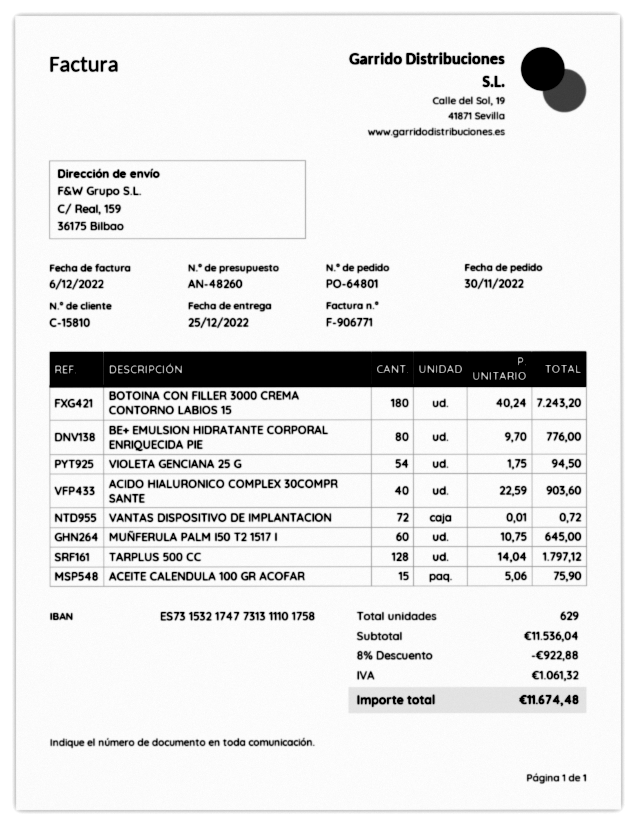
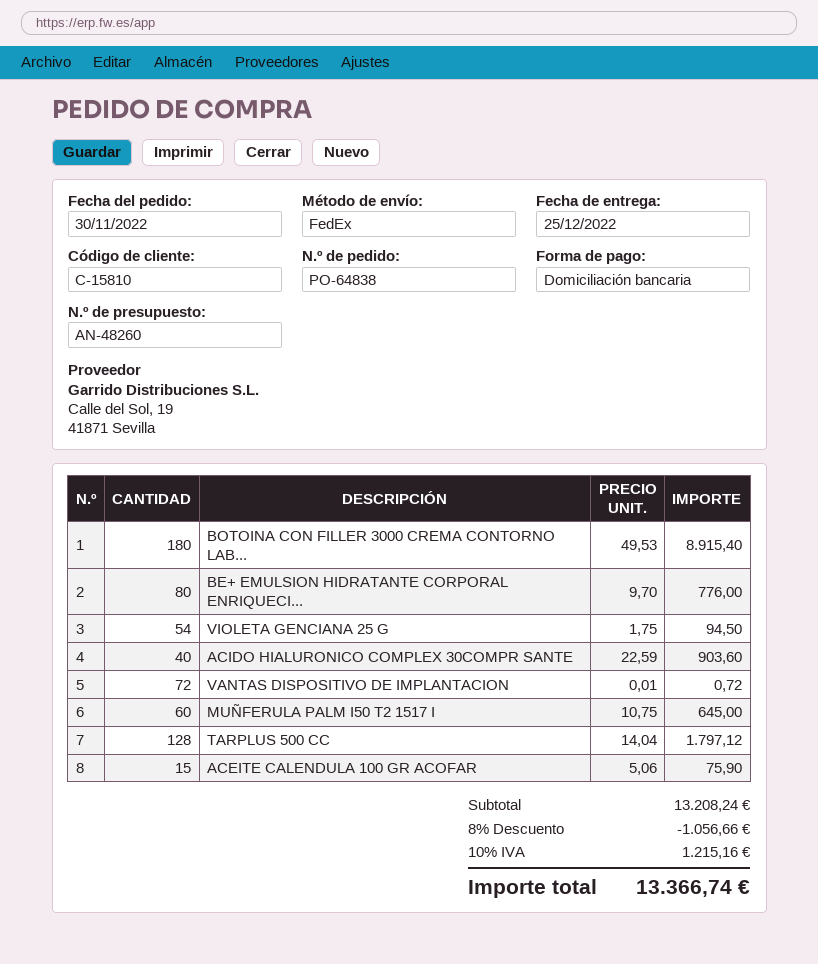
order number: PO-64801 -> PO-64838
BOTOINA CON FILLER 3000 CREMA CONTORNO LABIOS 15: 180 x 40.24 = 7243.20 -> 180 x 49.53 = 8915.40
subtotal: 11536.04 -> 13208.24
discount: 8% = 922.88 -> 8% = 1056.66
tax: 1061.32 -> 1215.16
total: 11674.48 -> 13366.74

